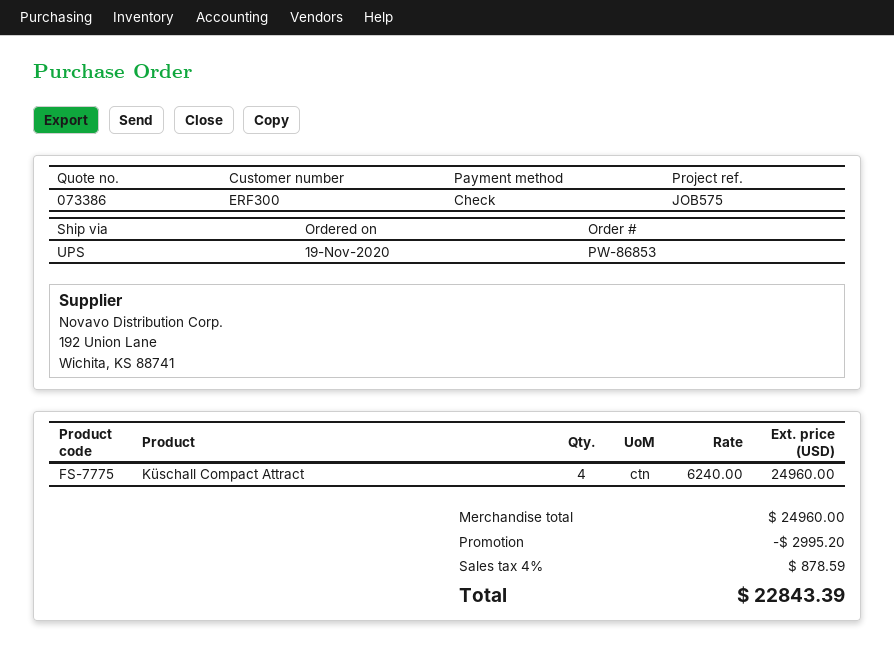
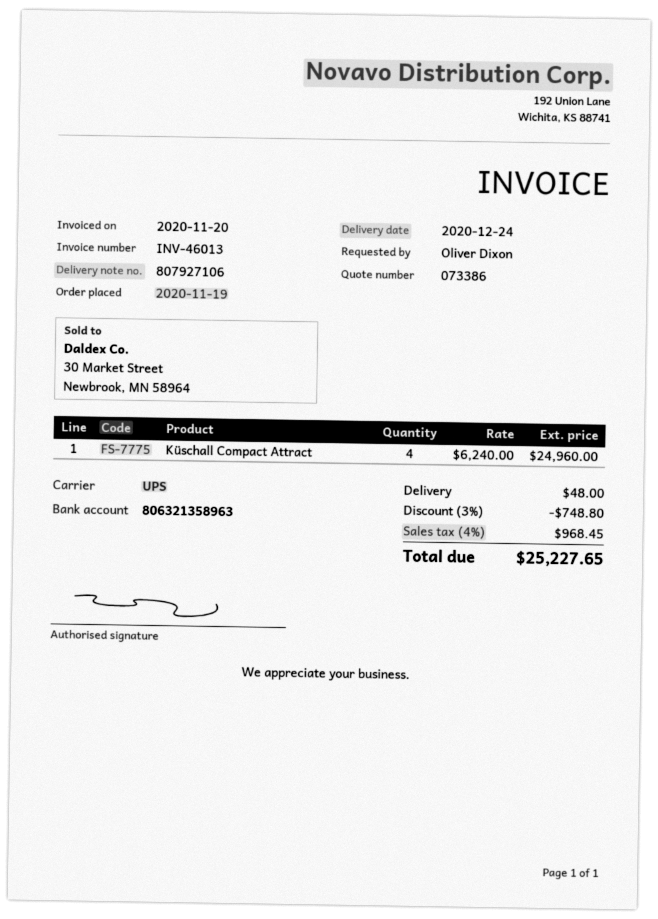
discount: 2995.20 -> 748.80
shipping: none -> 48.00
tax: 4% = 878.59 -> 4% = 968.45
total: 22843.39 -> 25227.65

